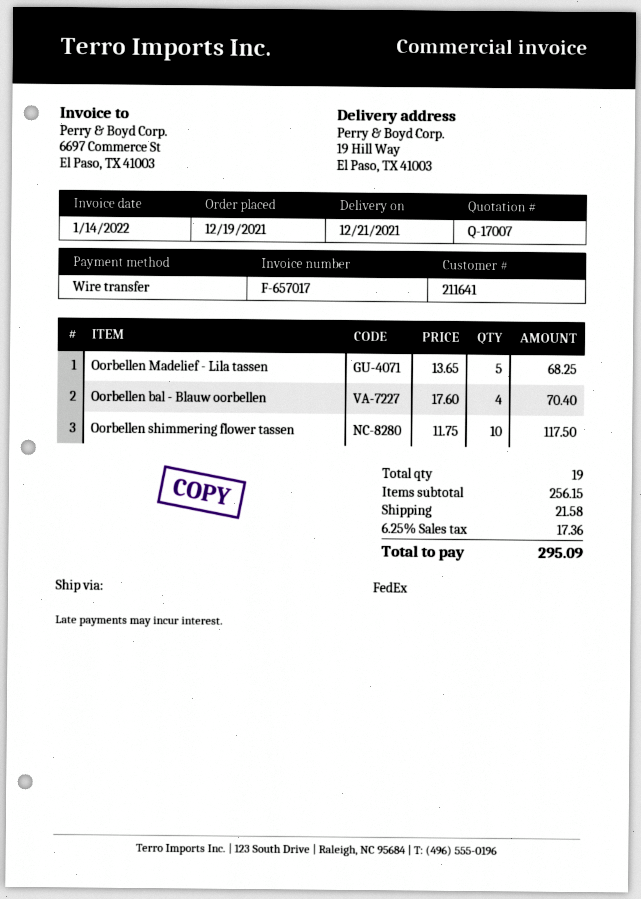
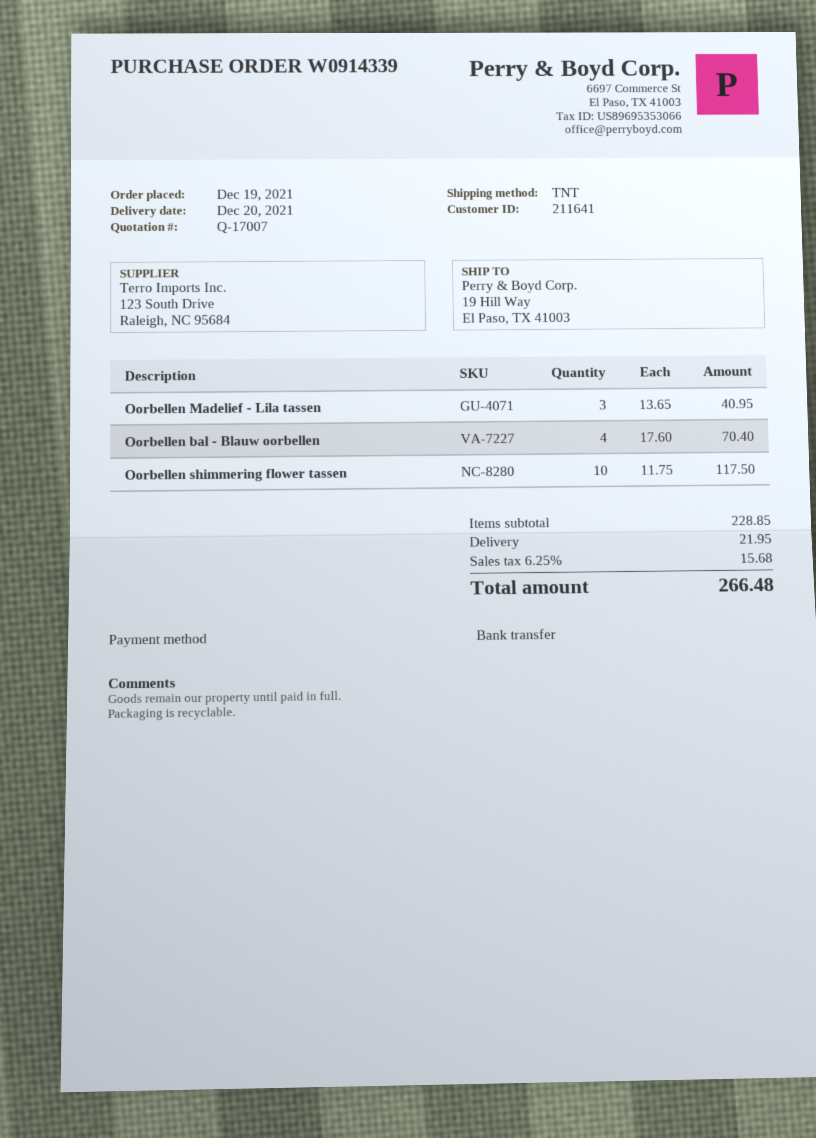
delivery date: 2021-12-21 -> 2021-12-20
shipping method: FedEx -> TNT
Oorbellen Madelief - Lila tassen: 5 x 13.65 = 68.25 -> 3 x 13.65 = 40.95
subtotal: 256.15 -> 228.85
shipping: 21.58 -> 21.95
tax: 6.25% = 17.36 -> 6.25% = 15.68
total: 295.09 -> 266.48

